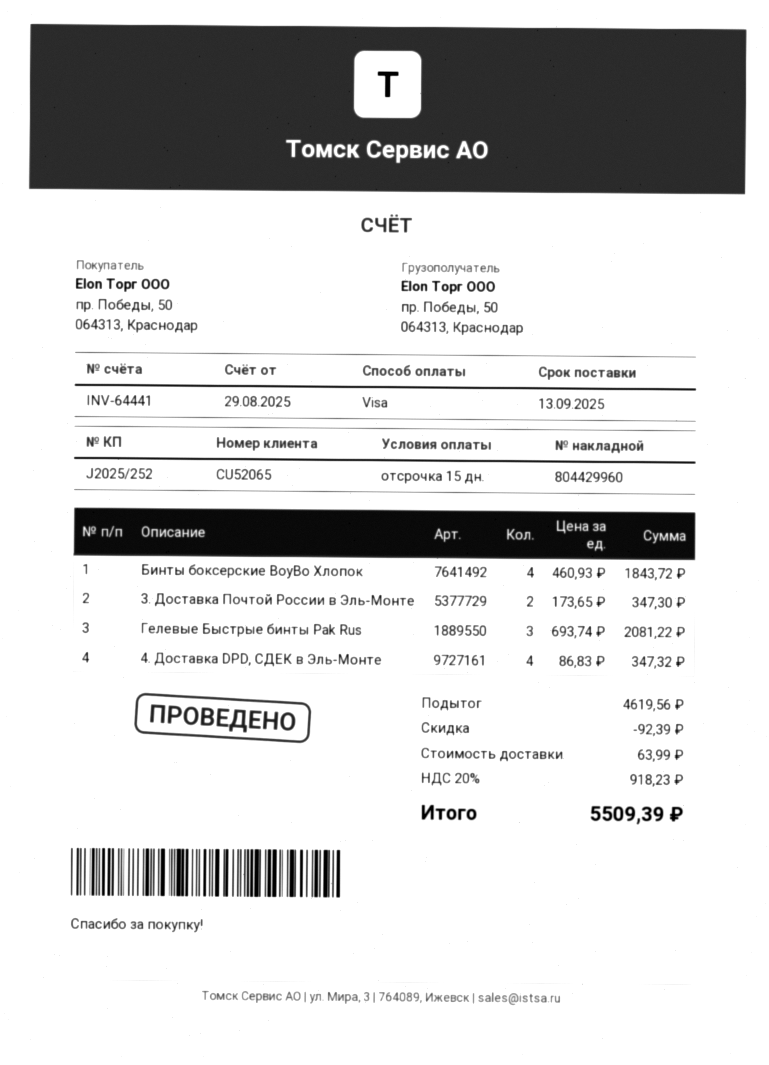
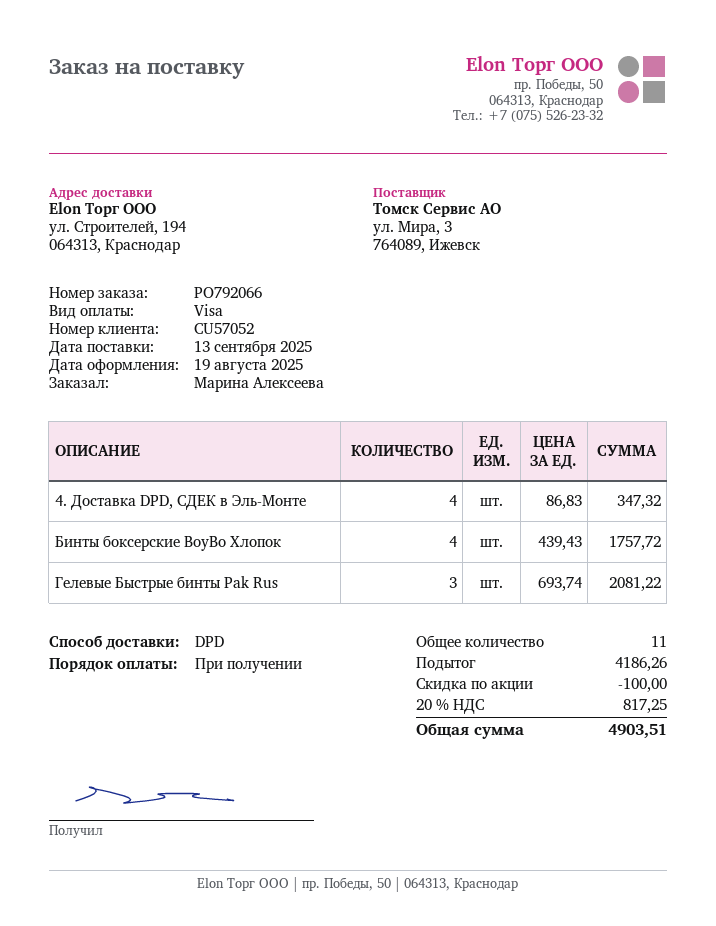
payment terms: 15 days -> on receipt
customer number: CU52065 -> CU57052
ship to: пр. Победы, 50, 064313, Краснодар -> ул. Строителей, 194, 064313, Краснодар
Бинты боксерские BoyBo Хлопок: 4 x 460.93 = 1843.72 -> 4 x 439.43 = 1757.72
3. Доставка Почтой России в Эль-Монте: 2 x 173.65 = 347.30 -> none
subtotal: 4619.56 -> 4186.26
discount: 92.39 -> 100.00
shipping: 63.99 -> none
tax: 20% = 918.23 -> 20% = 817.25
total: 5509.39 -> 4903.51

